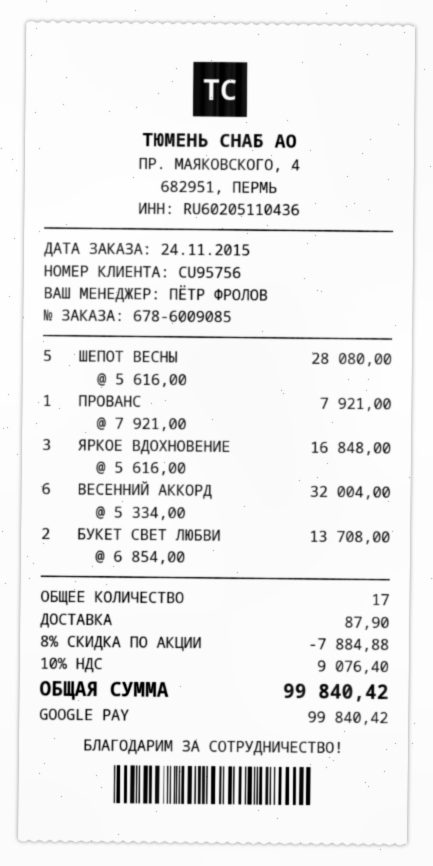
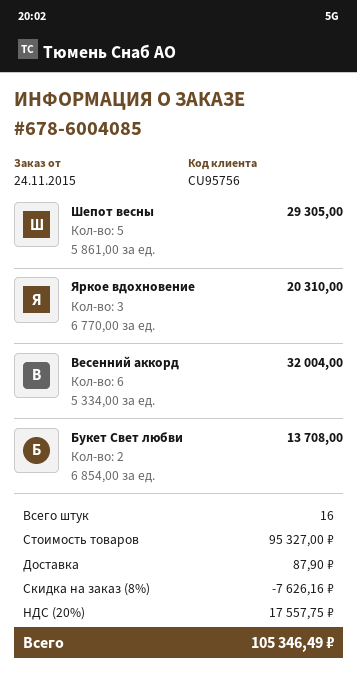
order number: 678-6009085 -> 678-6004085
ШЕПОТ ВЕСНЫ: 5 x 5616.00 = 28080.00 -> 5 x 5861.00 = 29305.00
ПРОВАНС: 1 x 7921.00 = 7921.00 -> none
ЯРКОЕ ВДОХНОВЕНИЕ: 3 x 5616.00 = 16848.00 -> 3 x 6770.00 = 20310.00
total quantity: 17 -> 16
discount: 8% = 7884.88 -> 8% = 7626.16
tax: 10% = 9076.40 -> 20% = 17557.75
total: 99840.42 -> 105346.49

